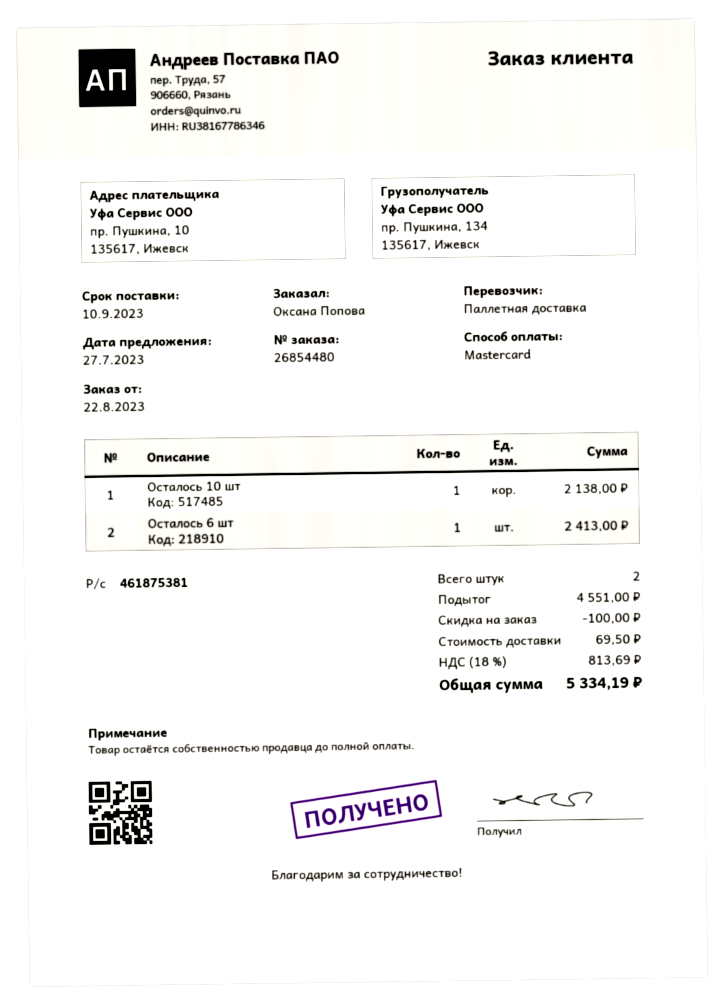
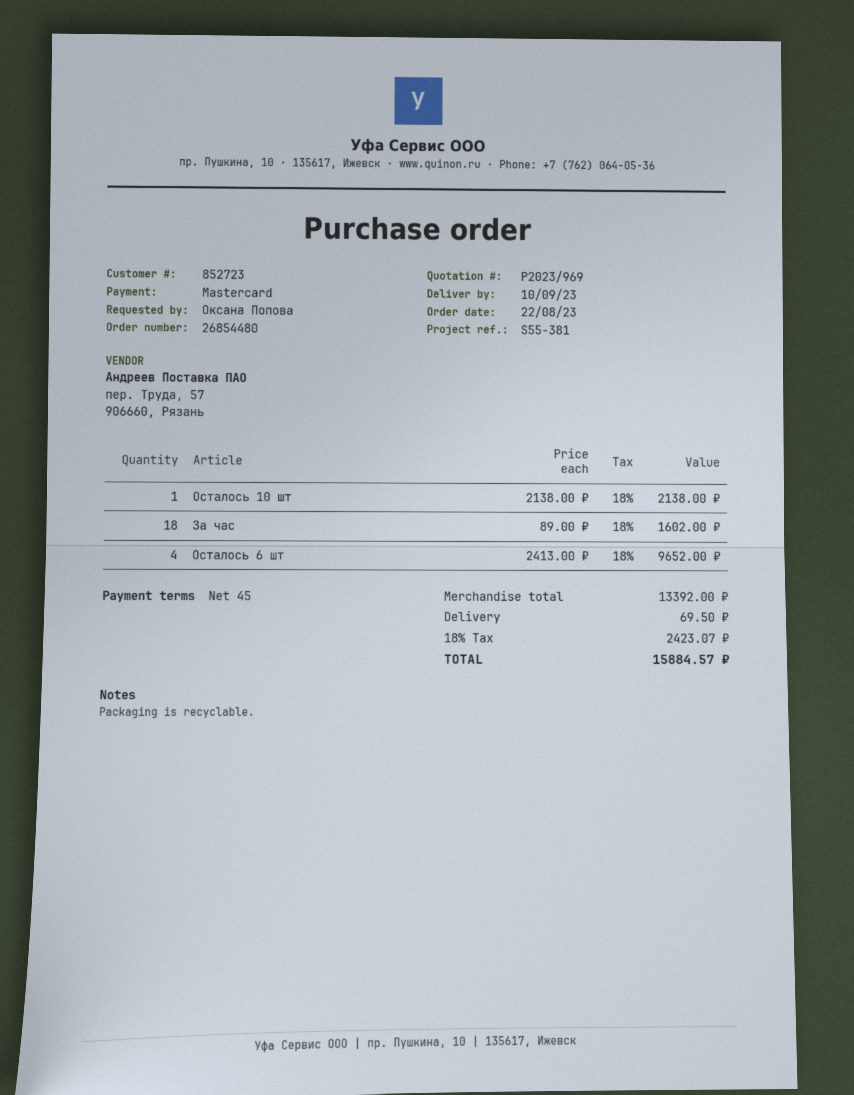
Осталось 6 шт: 1 for 2413.00 -> 4 for 9652.00
За час: none -> 18 for 1602.00
subtotal: 4551.00 -> 13392.00
discount: 100.00 -> none
tax: 18% = 813.69 -> 18% = 2423.07
total: 5334.19 -> 15884.57

